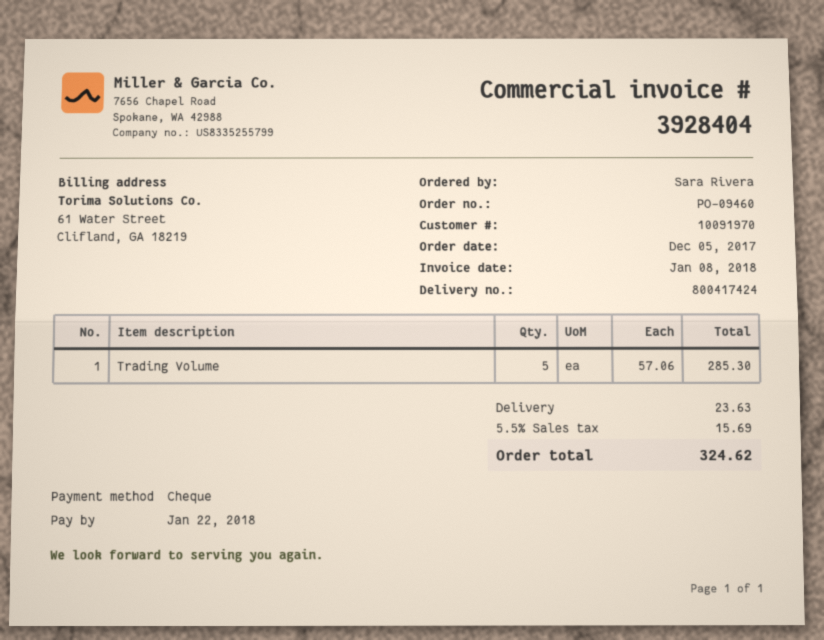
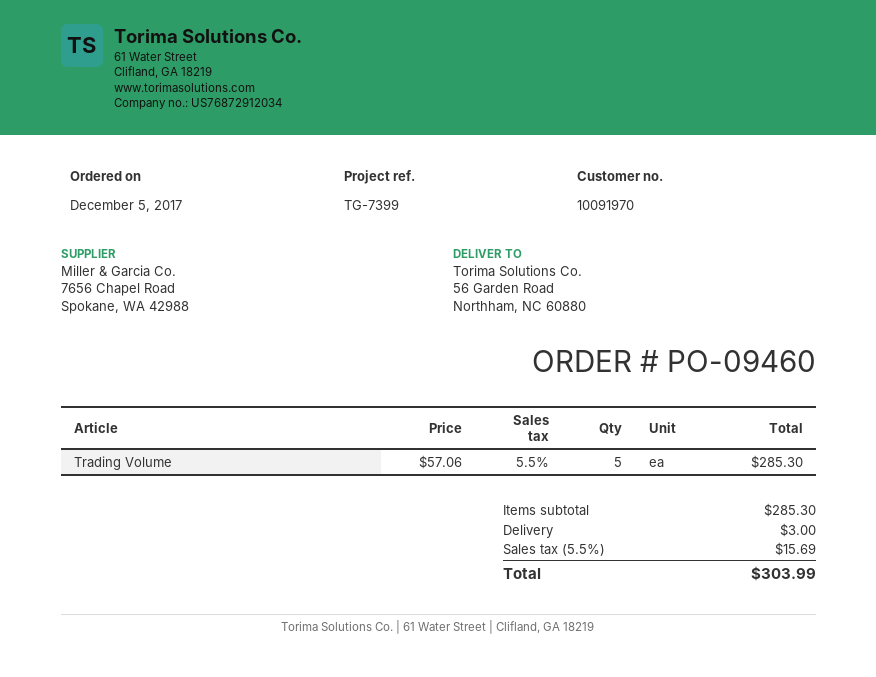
shipping: 23.63 -> 3.00
total: 324.62 -> 303.99

